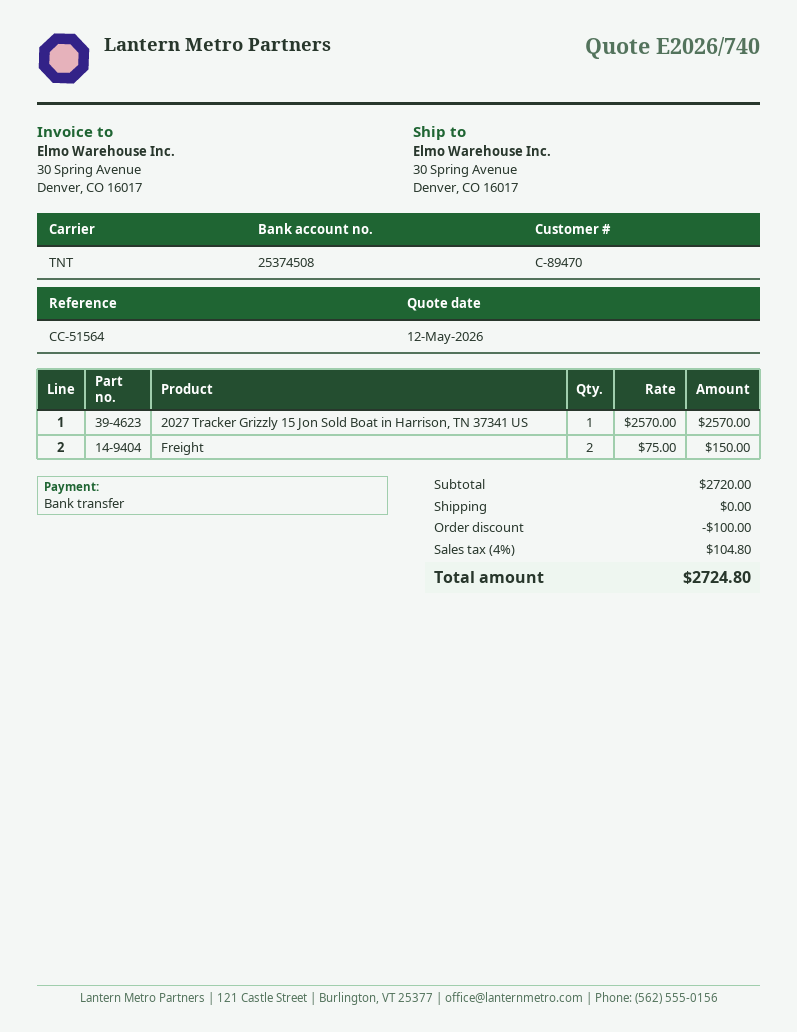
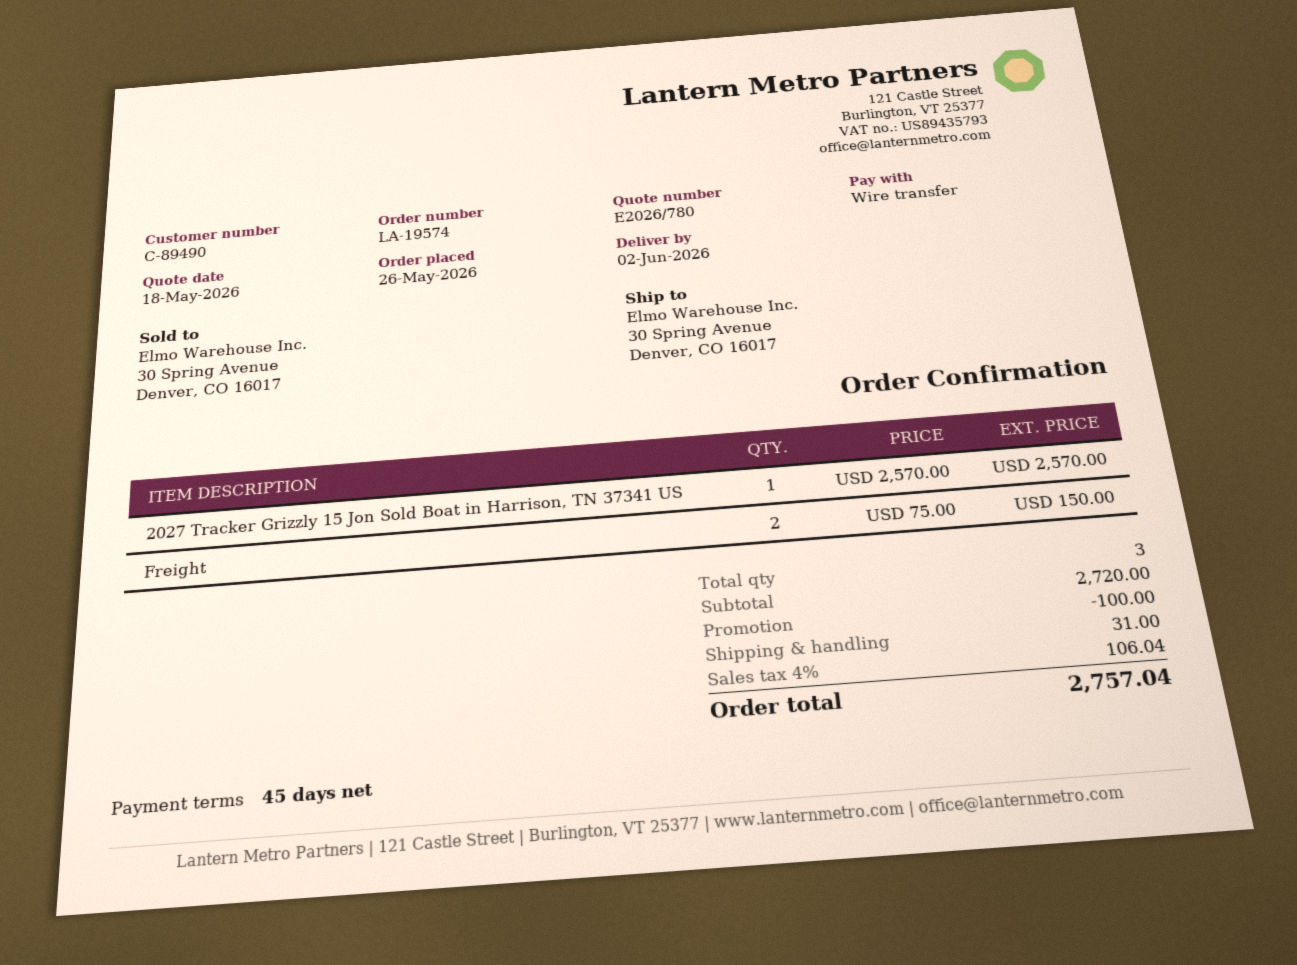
quote number: E2026/740 -> E2026/780
quote date: 2026-05-12 -> 2026-05-18
customer number: C-89470 -> C-89490
shipping: 0.00 -> 31.00
tax: 4% = 104.80 -> 4% = 106.04
total: 2724.80 -> 2757.04

